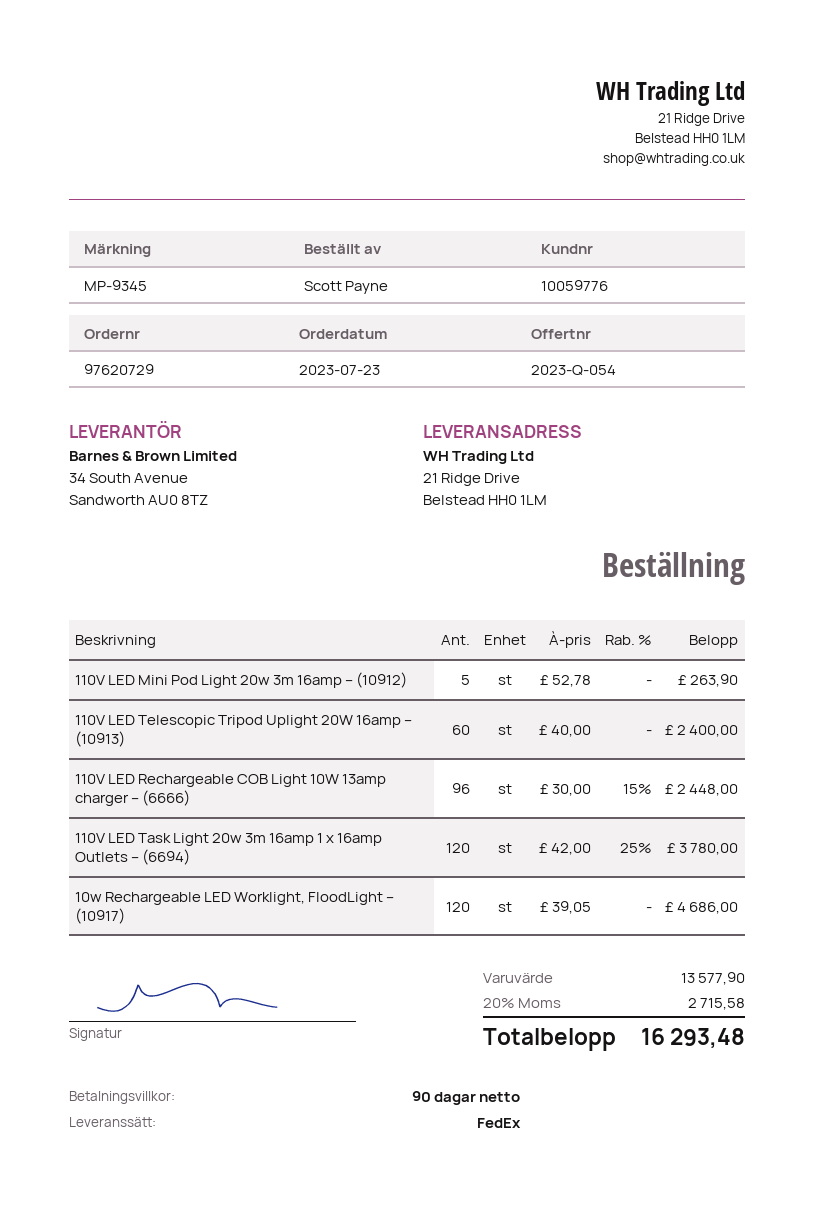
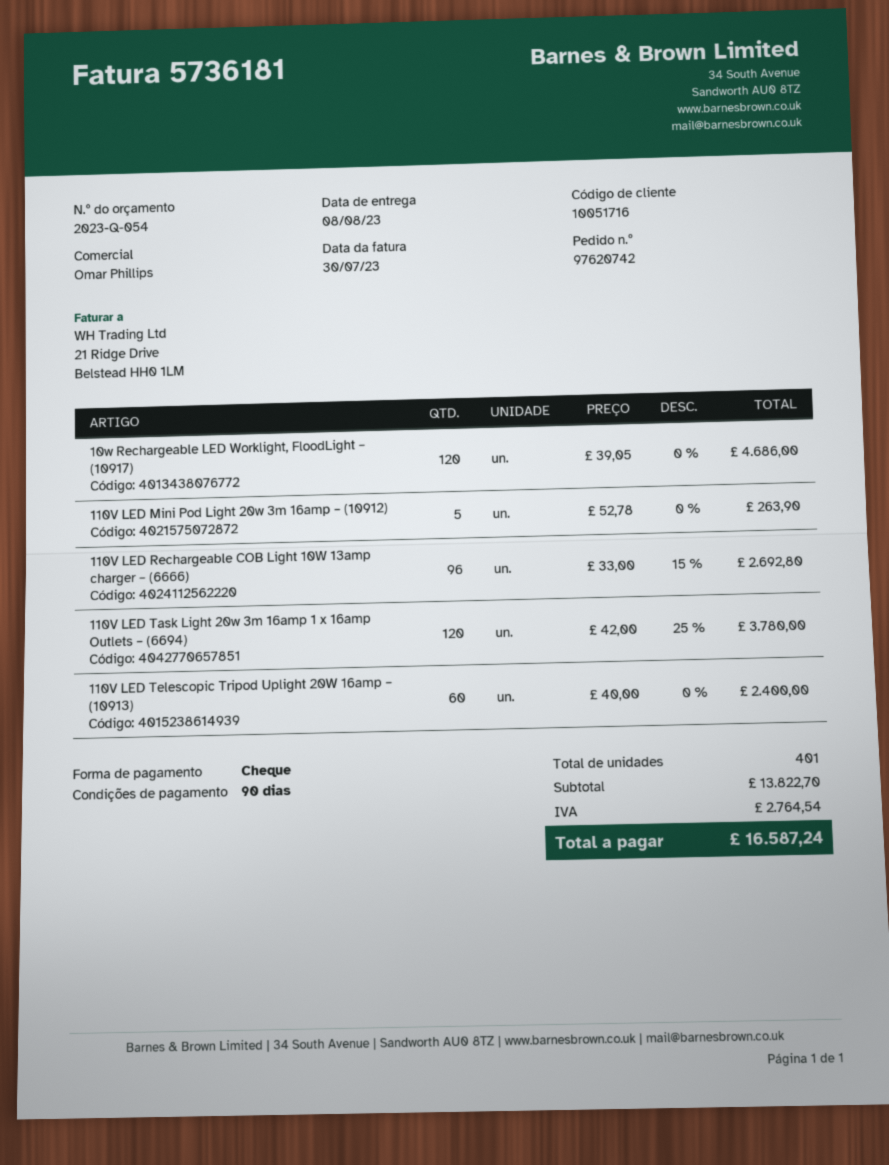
order number: 97620729 -> 97620742
customer number: 10059776 -> 10051716
110V LED Rechargeable COB Light 10W 13amp charger – (6666): 96 x 30.00 - 15% = 2448.00 -> 96 x 33.00 - 15% = 2692.80
subtotal: 13577.90 -> 13822.70
tax: 2715.58 -> 2764.54
total: 16293.48 -> 16587.24

